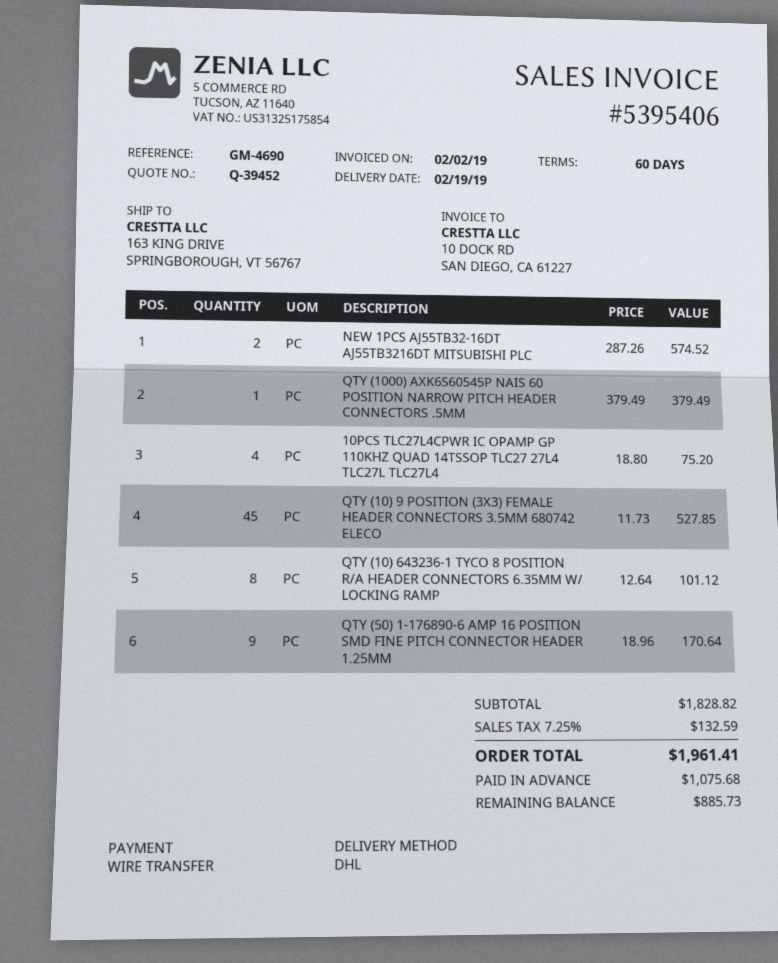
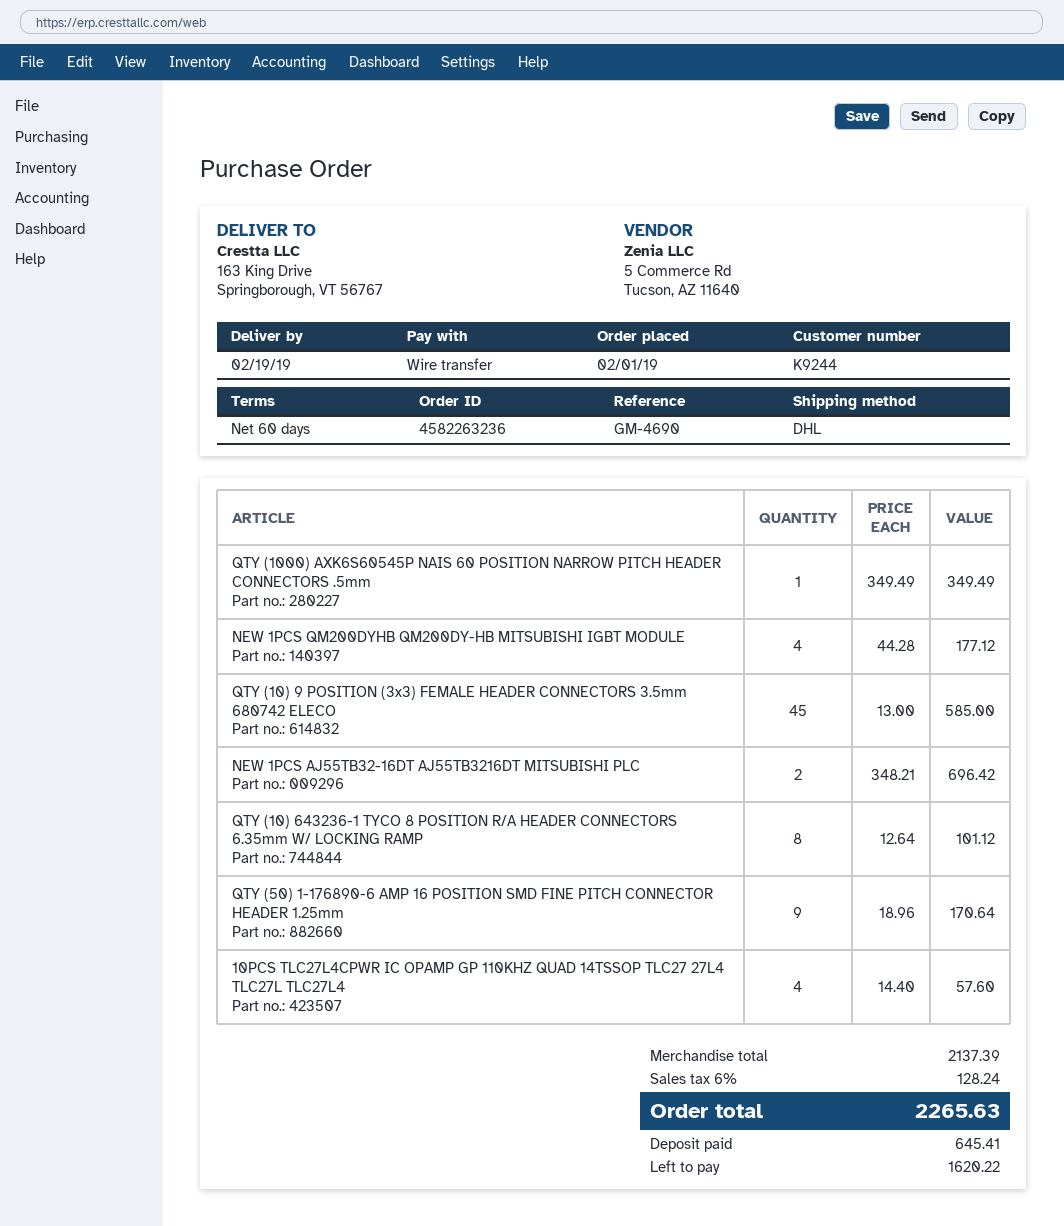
NEW 1PCS AJ55TB32-16DT AJ55TB3216DT MITSUBISHI PLC: 2 x 287.26 = 574.52 -> 2 x 348.21 = 696.42
QTY (1000) AXK6S60545P NAIS 60 POSITION NARROW PITCH HEADER CONNECTORS .5MM: 1 x 379.49 = 379.49 -> 1 x 349.49 = 349.49
10PCS TLC27L4CPWR IC OPAMP GP 110KHZ QUAD 14TSSOP TLC27 27L4 TLC27L TLC27L4: 4 x 18.80 = 75.20 -> 4 x 14.40 = 57.60
QTY (10) 9 POSITION (3X3) FEMALE HEADER CONNECTORS 3.5MM 680742 ELECO: 45 x 11.73 = 527.85 -> 45 x 13.00 = 585.00
NEW 1PCS QM200DYHB QM200DY-HB MITSUBISHI IGBT MODULE: none -> 4 x 44.28 = 177.12
subtotal: 1828.82 -> 2137.39
tax: 7.25% = 132.59 -> 6% = 128.24
total: 1961.41 -> 2265.63
deposit: 1075.68 -> 645.41
balance: 885.73 -> 1620.22

